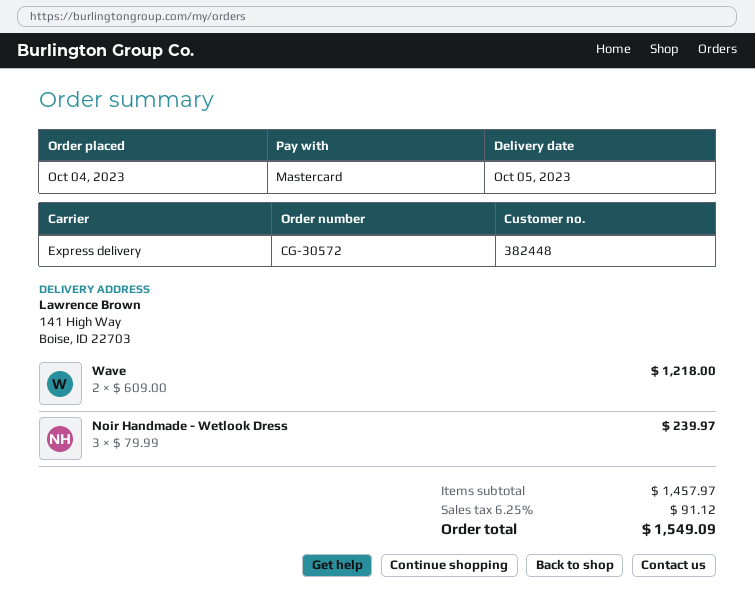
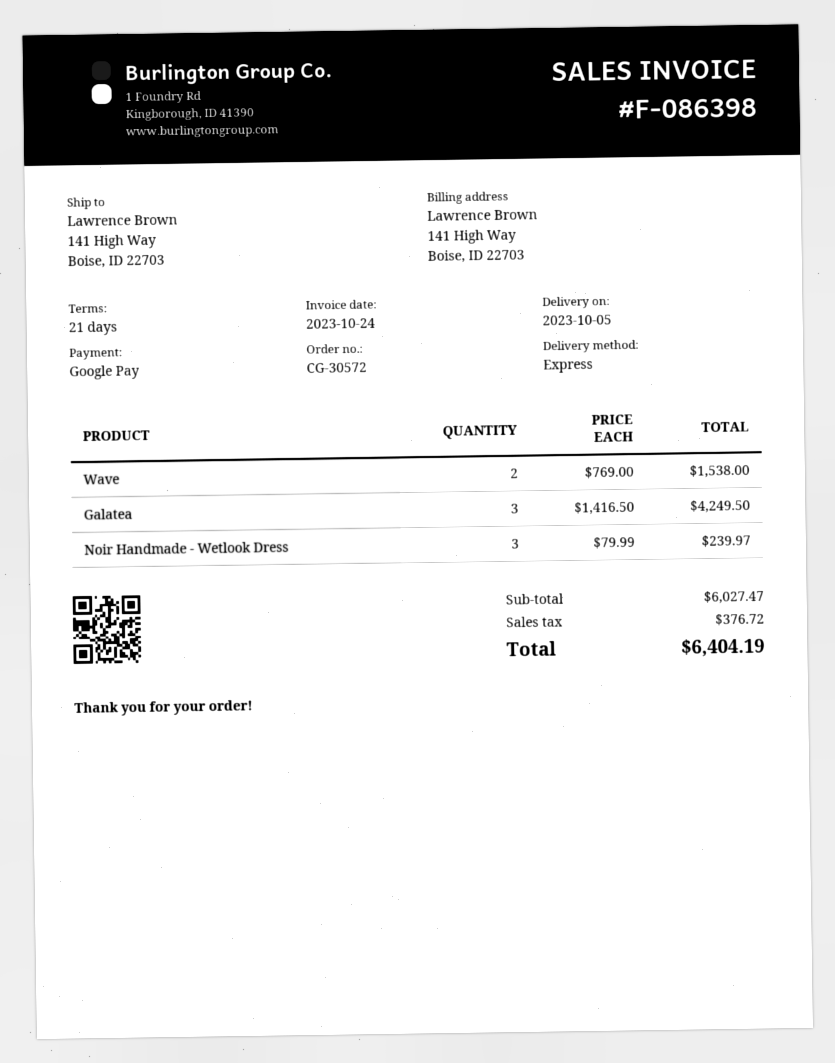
payment method: Mastercard -> Google Pay
Wave: 2 x 609.00 = 1218.00 -> 2 x 769.00 = 1538.00
Galatea: none -> 3 x 1416.50 = 4249.50
subtotal: 1457.97 -> 6027.47
tax: 91.12 -> 376.72
total: 1549.09 -> 6404.19

